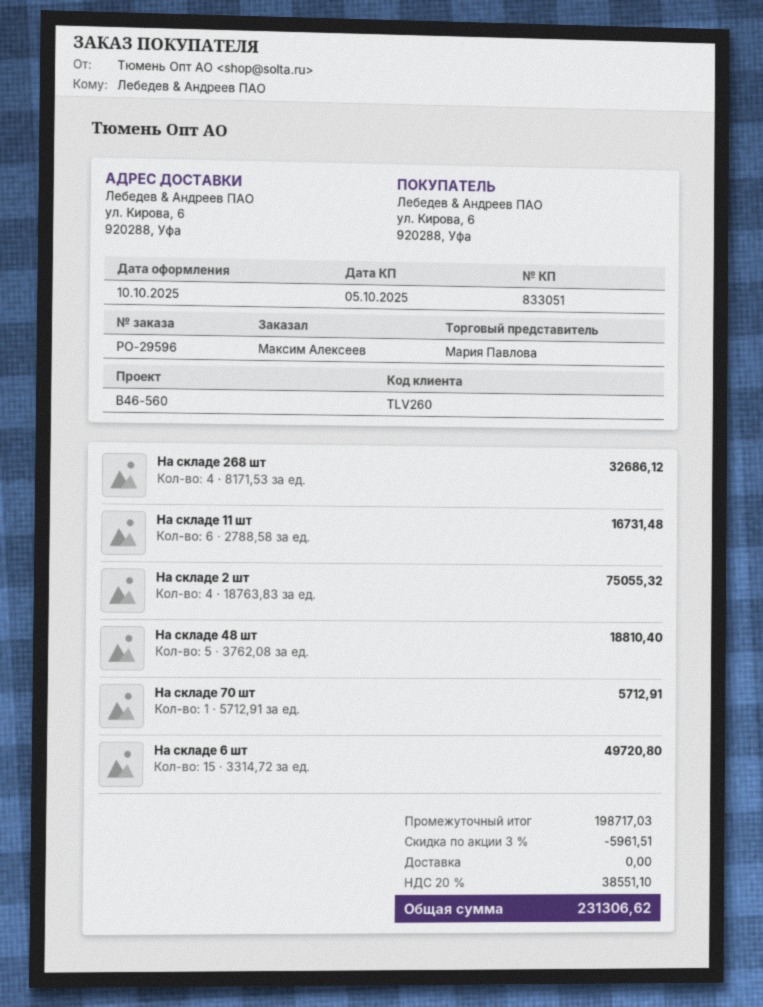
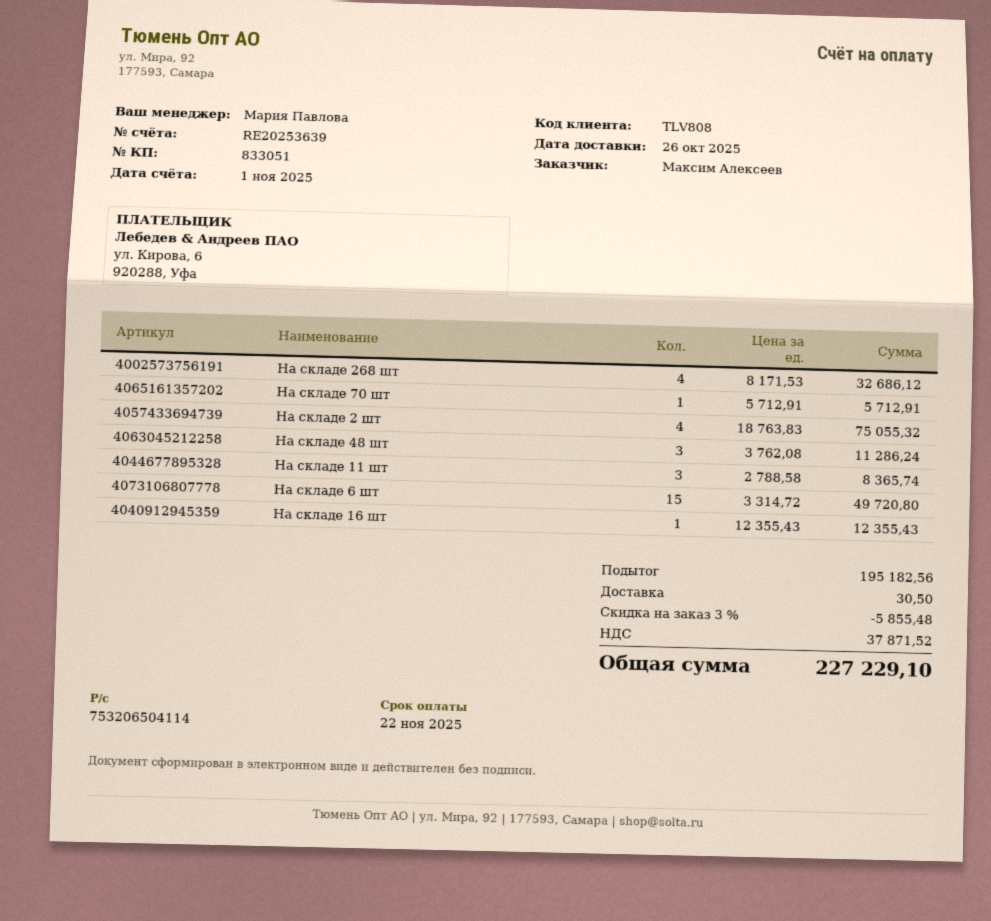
customer number: TLV260 -> TLV808
На складе 11 шт: 6 x 2788.58 = 16731.48 -> 3 x 2788.58 = 8365.74
На складе 48 шт: 5 x 3762.08 = 18810.40 -> 3 x 3762.08 = 11286.24
На складе 16 шт: none -> 1 x 12355.43 = 12355.43
subtotal: 198717.03 -> 195182.56
discount: 3% = 5961.51 -> 3% = 5855.48
shipping: 0.00 -> 30.50
tax: 38551.10 -> 37871.52
total: 231306.62 -> 227229.10

